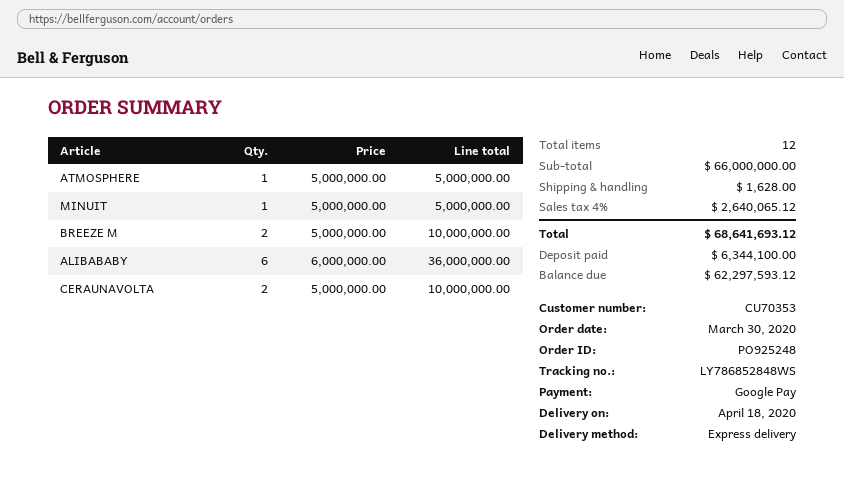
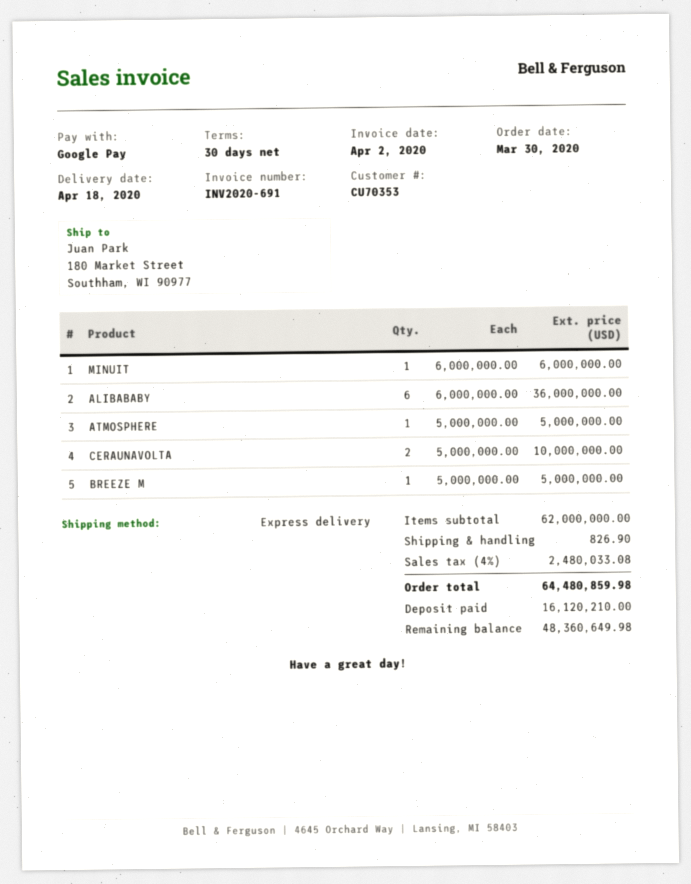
MINUIT: 1 x 5000000.00 = 5000000.00 -> 1 x 6000000.00 = 6000000.00
BREEZE M: 2 x 5000000.00 = 10000000.00 -> 1 x 5000000.00 = 5000000.00
subtotal: 66000000.00 -> 62000000.00
shipping: 1628.00 -> 826.90
tax: 4% = 2640065.12 -> 4% = 2480033.08
total: 68641693.12 -> 64480859.98
deposit: 6344100.00 -> 16120210.00
balance: 62297593.12 -> 48360649.98

